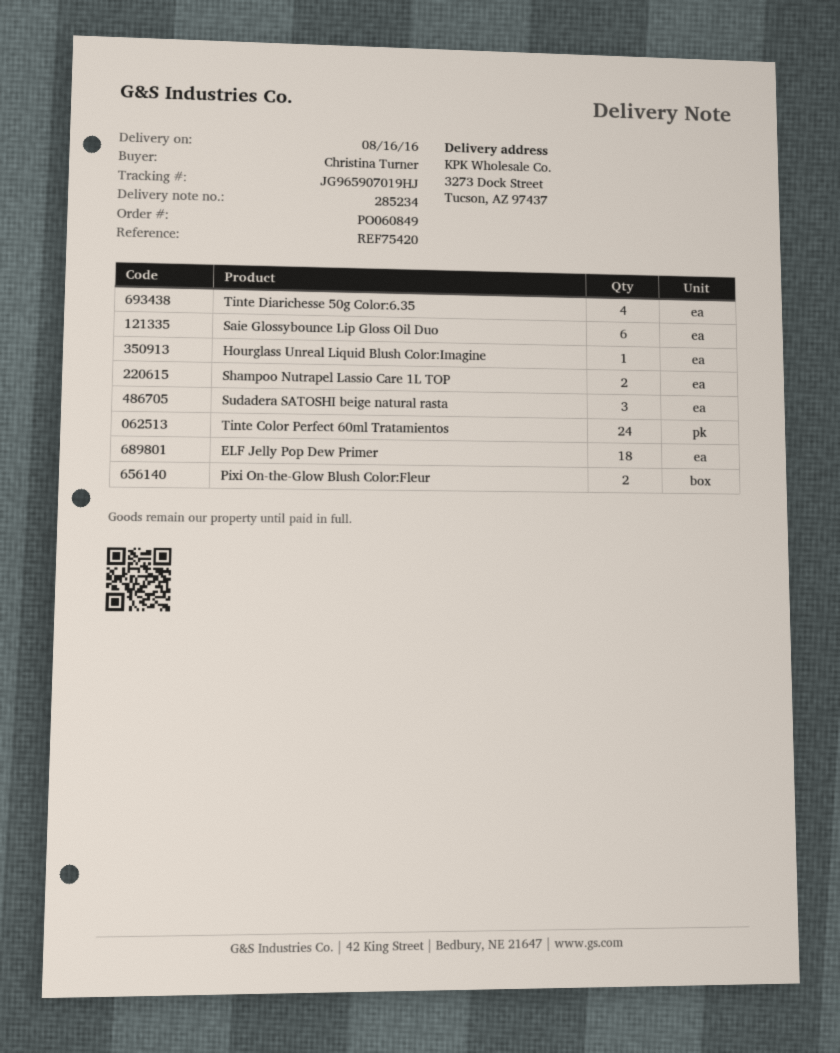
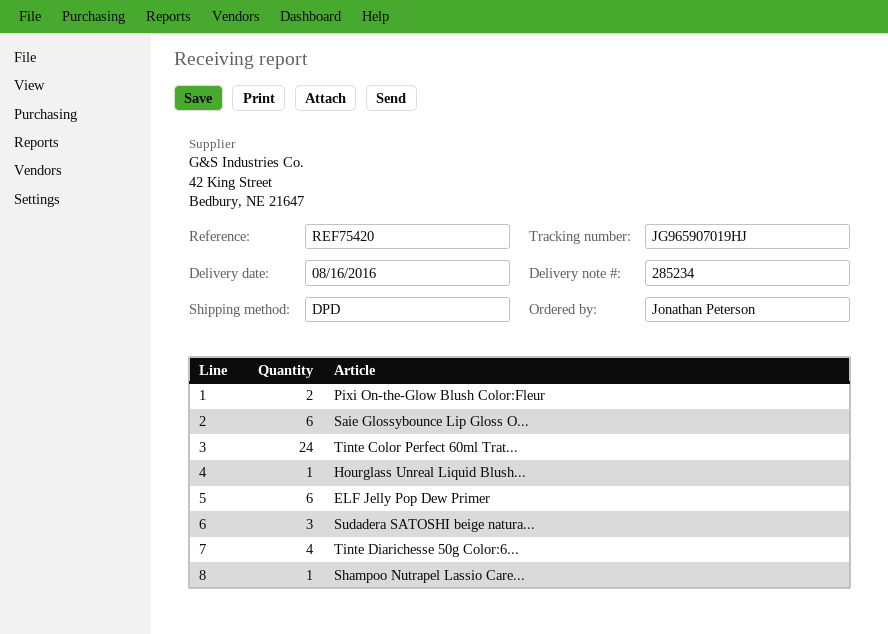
ordered by: Christina Turner -> Jonathan Peterson
Shampoo Nutrapel Lassio Care 1L TOP: 2 -> 1
ELF Jelly Pop Dew Primer: 18 -> 6

